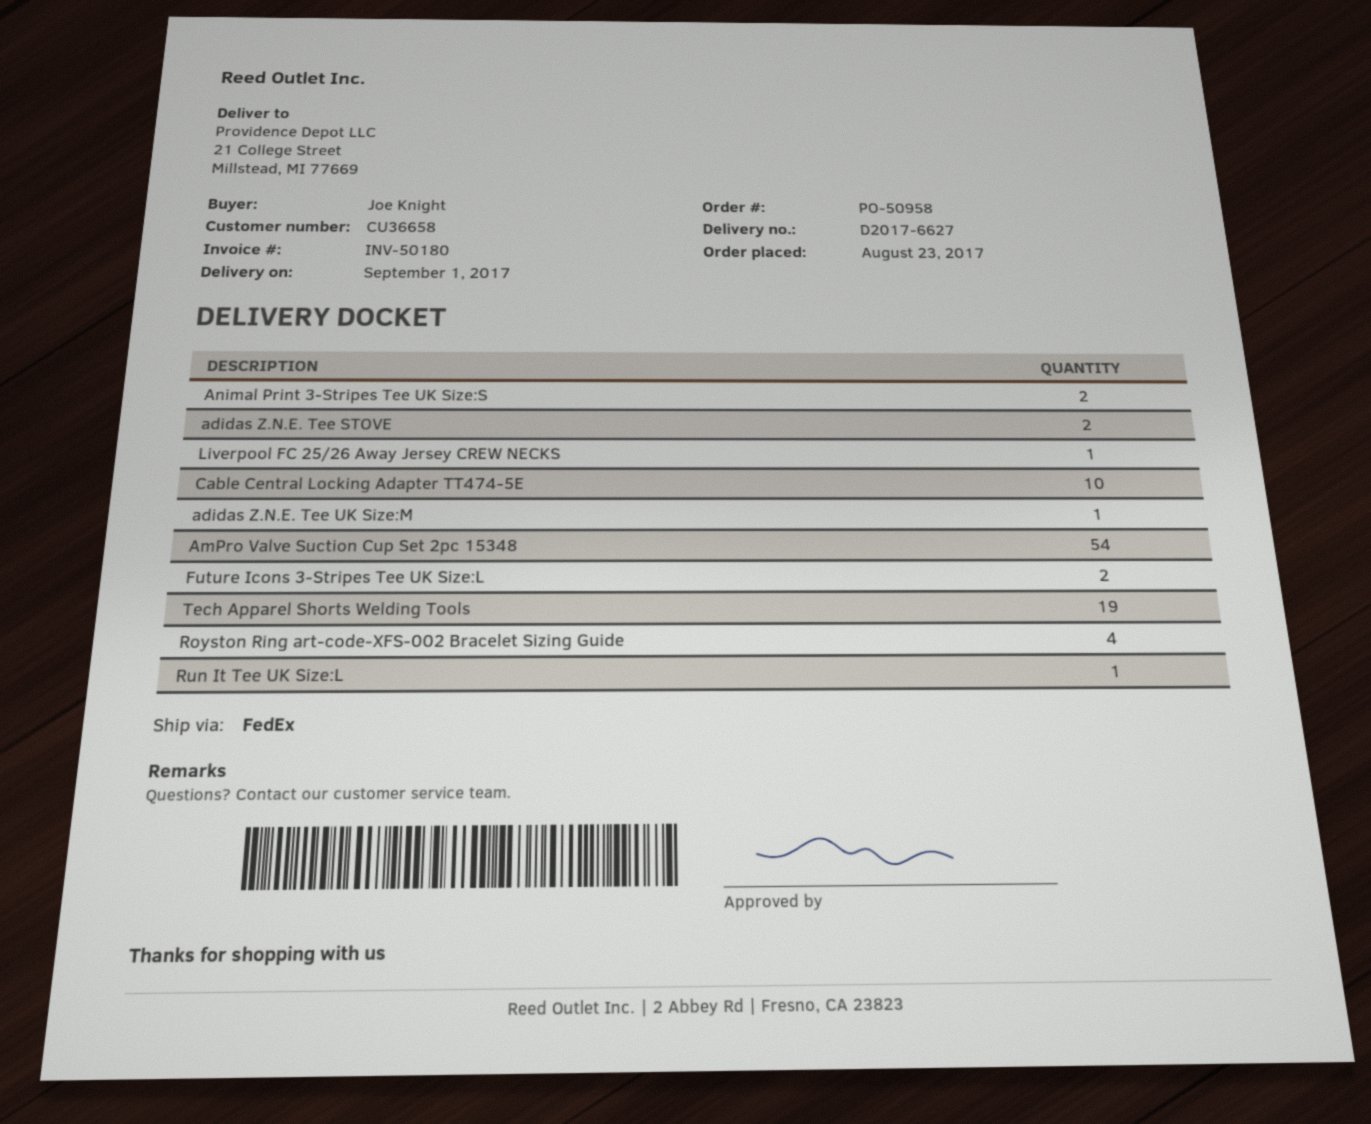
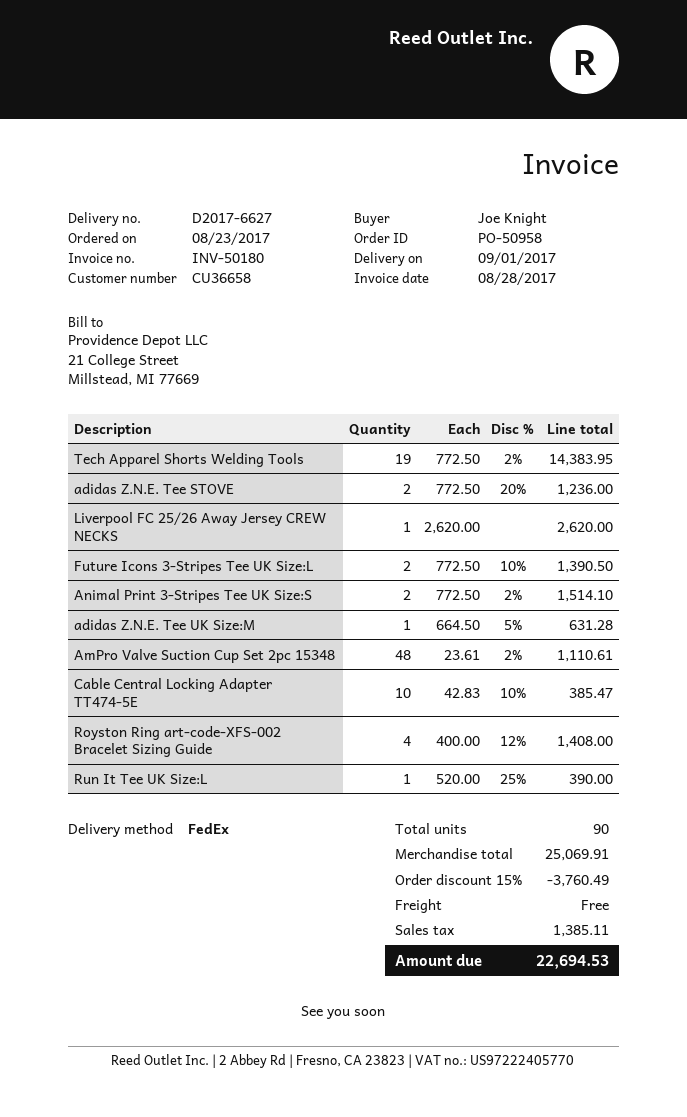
AmPro Valve Suction Cup Set 2pc 15348: 54 -> 48

